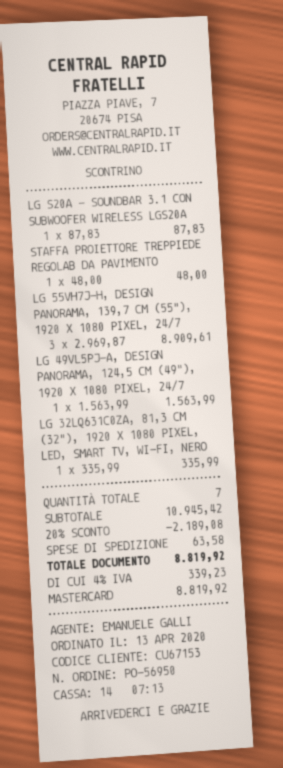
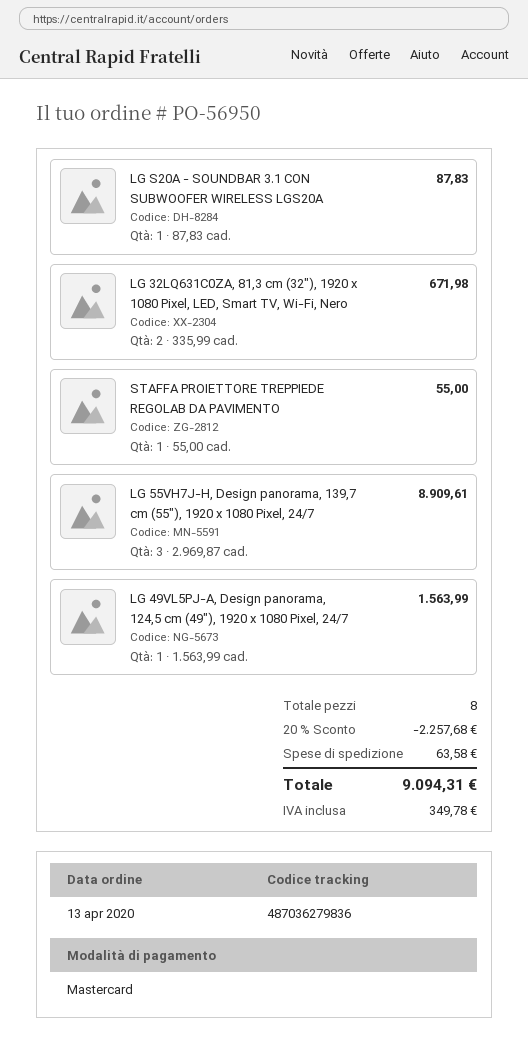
STAFFA PROIETTORE TREPPIEDE REGOLAB DA PAVIMENTO: 1 x 48.00 = 48.00 -> 1 x 55.00 = 55.00
LG 32LQ631C0ZA, 81,3 CM (32"), 1920 X 1080 PIXEL, LED, SMART TV, WI-FI, NERO: 1 x 335.99 = 335.99 -> 2 x 335.99 = 671.98
total quantity: 7 -> 8
discount: 20% = 2189.08 -> 20% = 2257.68
tax: 339.23 -> 349.78
total: 8819.92 -> 9094.31

